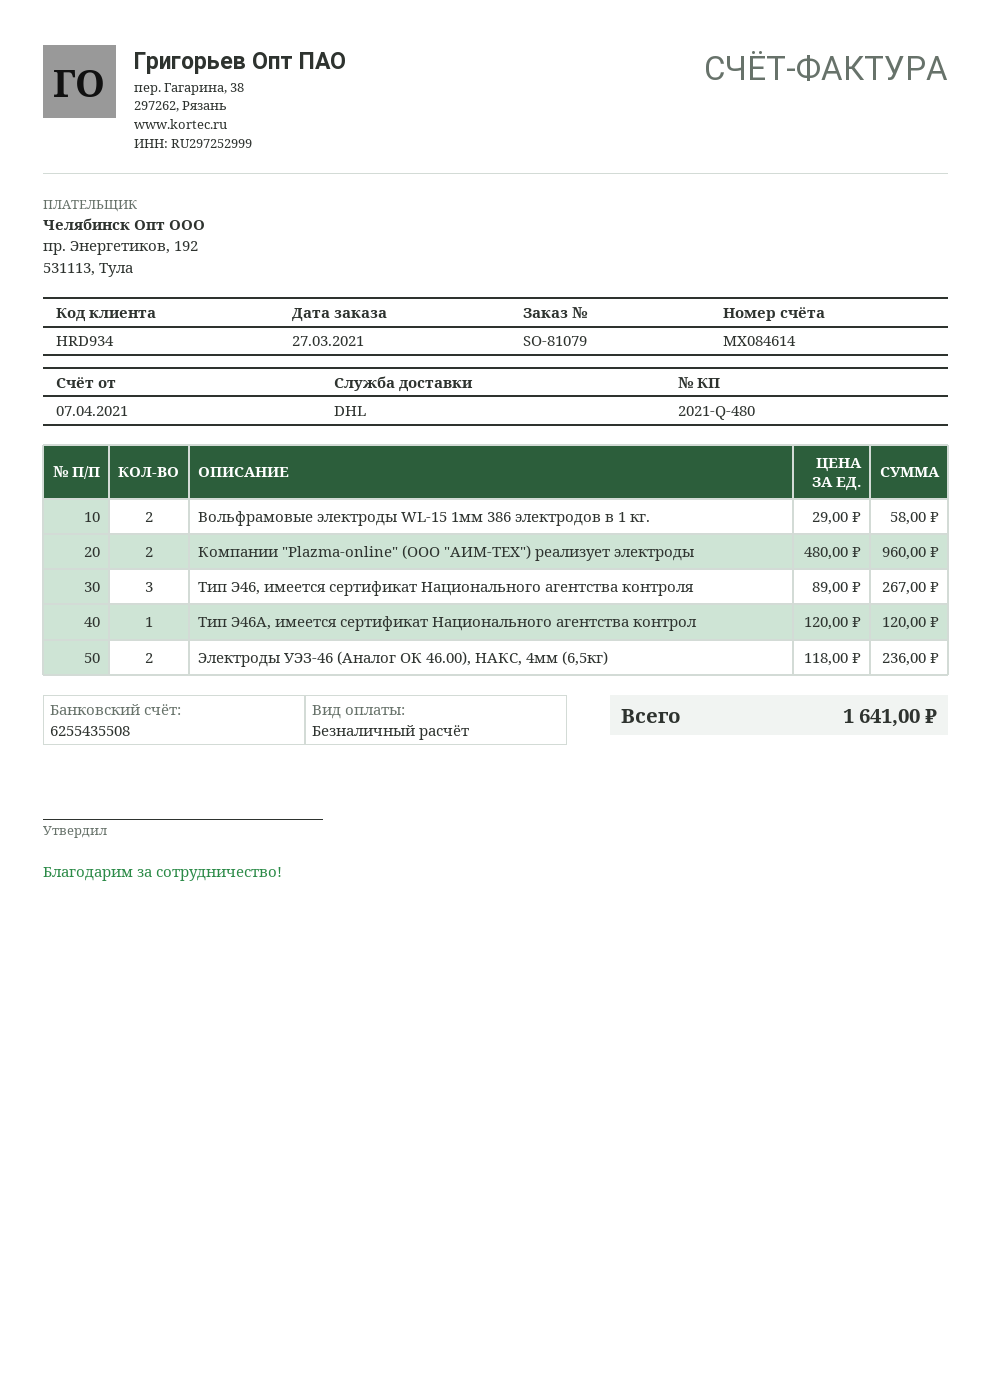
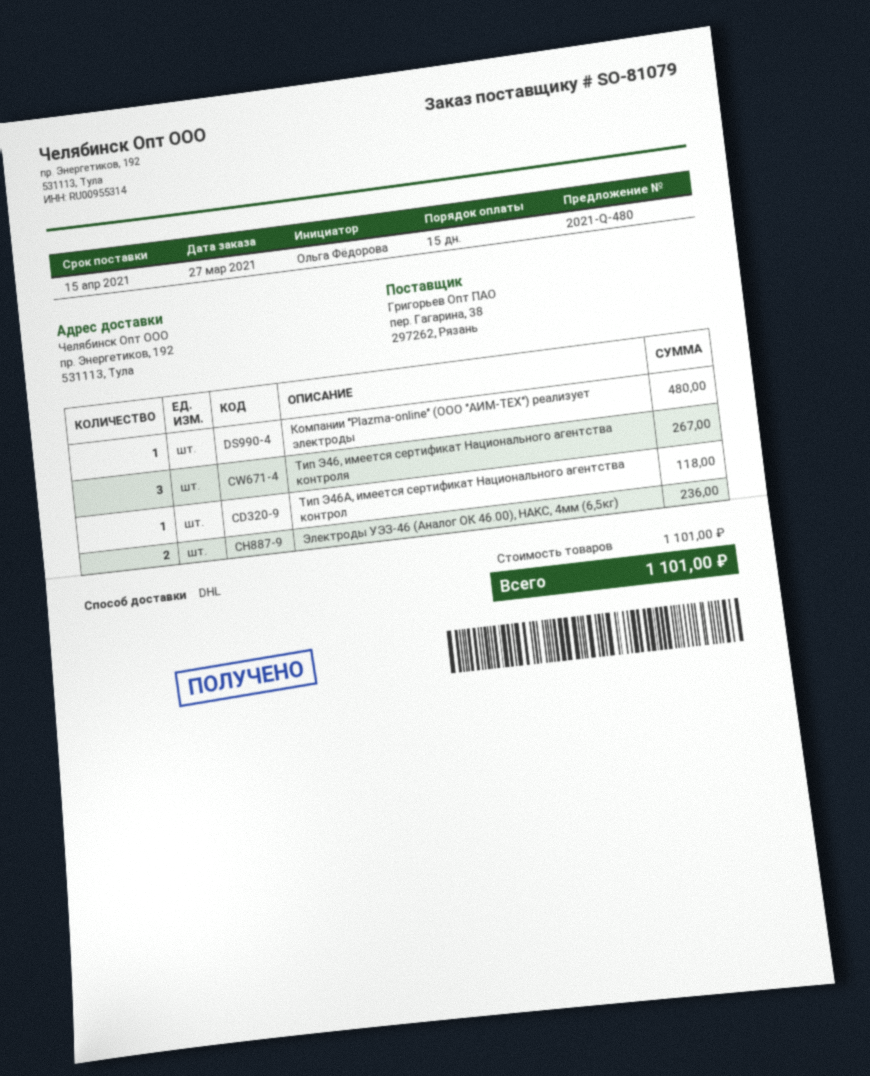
Вольфрамовые электроды WL-15 1мм 386 электродов в 1 кг.: 2 for 58.00 -> none
Компании "Plazma-online" (ООО "АИМ-ТЕХ") реализует электроды: 2 for 960.00 -> 1 for 480.00
Тип Э46А, имеется сертификат Национального агентства контрол: 1 for 120.00 -> 1 for 118.00
total: 1641.00 -> 1101.00

